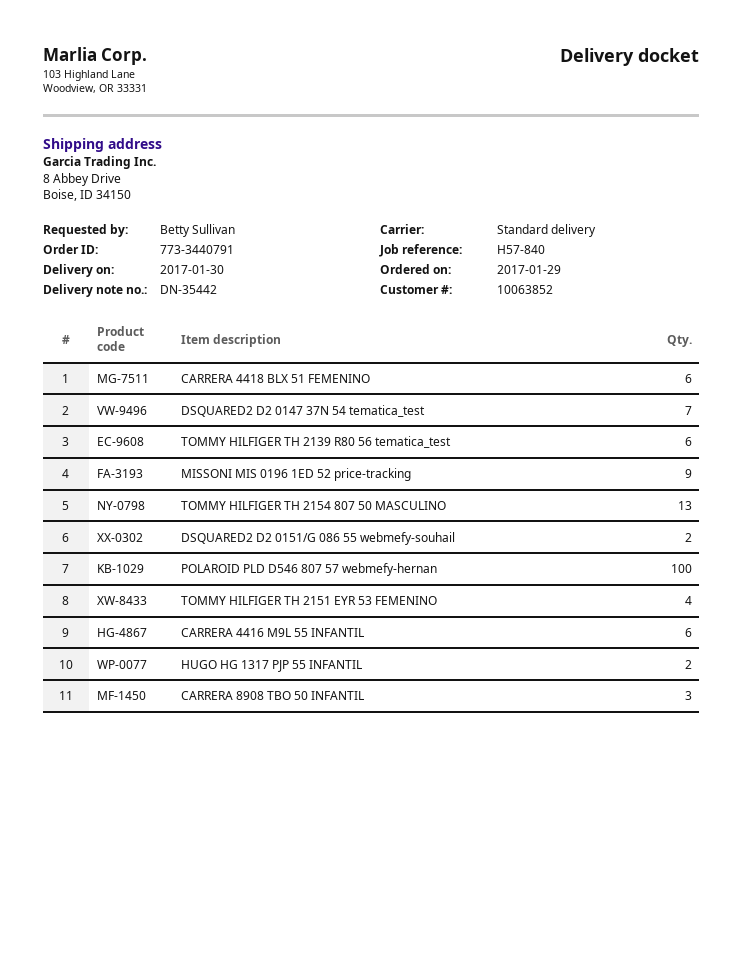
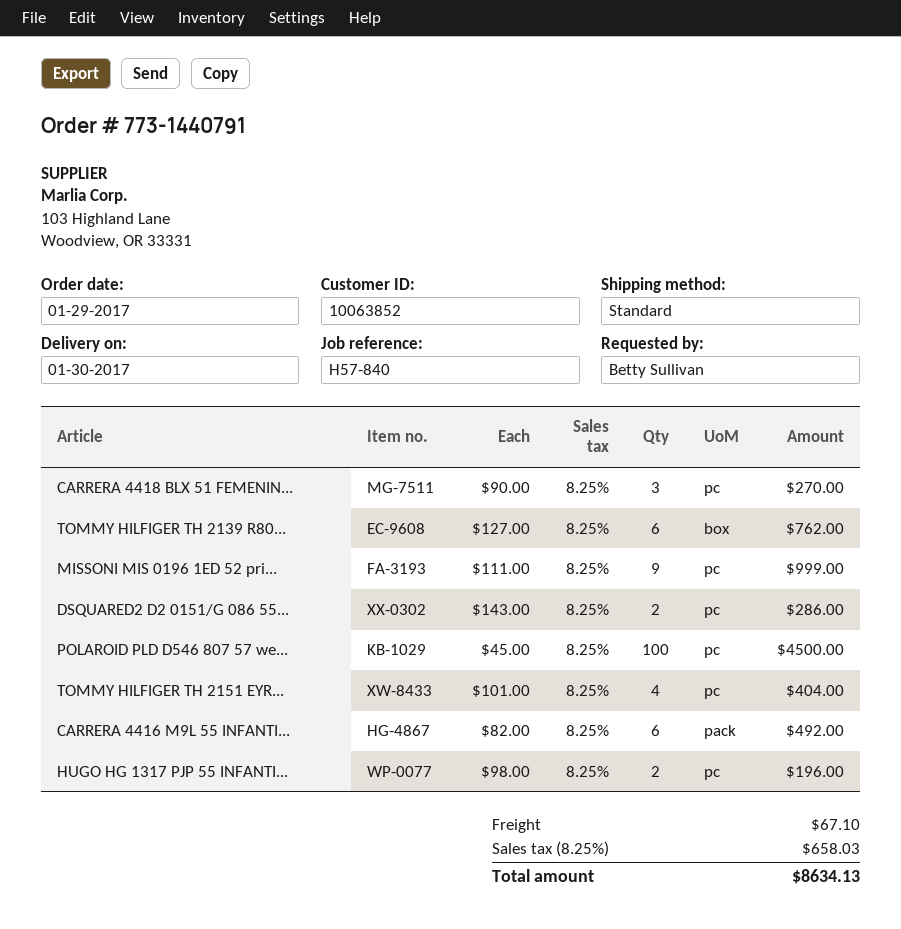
order number: 773-3440791 -> 773-1440791
CARRERA 4418 BLX 51 FEMENINO: 6 -> 3
DSQUARED2 D2 0147 37N 54 tematica_test: 7 -> none
TOMMY HILFIGER TH 2154 807 50 MASCULINO: 13 -> none
CARRERA 8908 TBO 50 INFANTIL: 3 -> none

